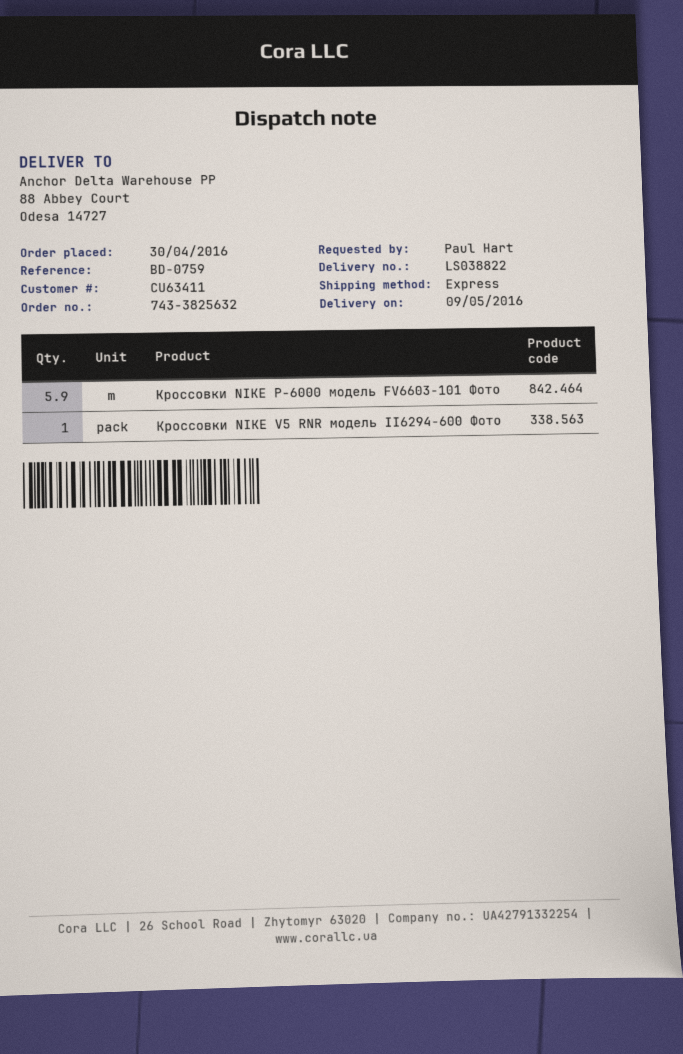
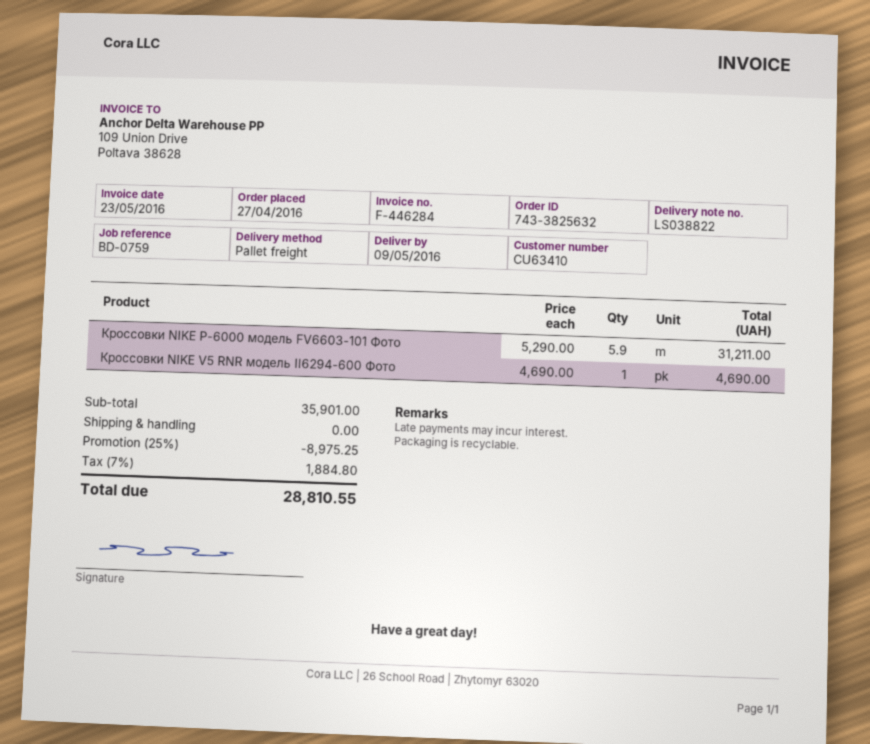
order date: 2016-04-30 -> 2016-04-27
customer number: CU63411 -> CU63410
shipping method: express -> pallet freight

